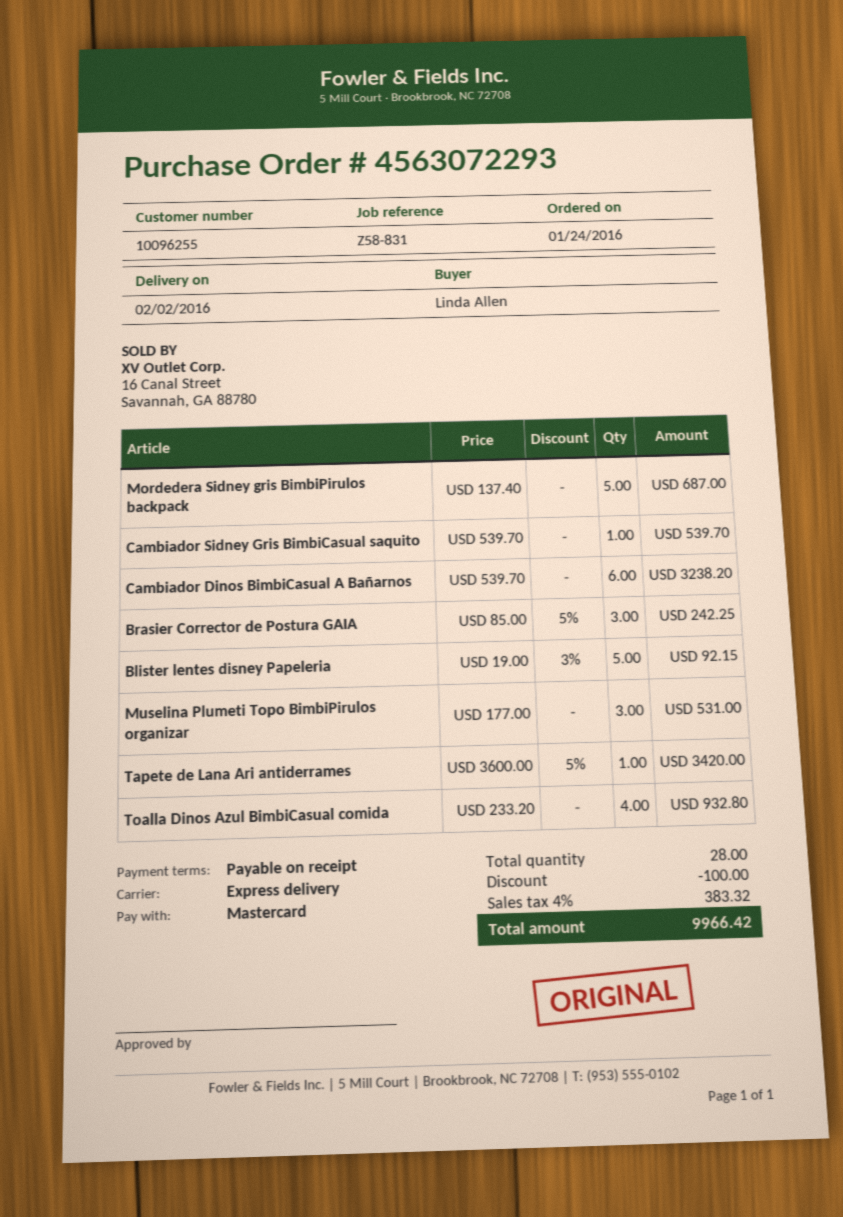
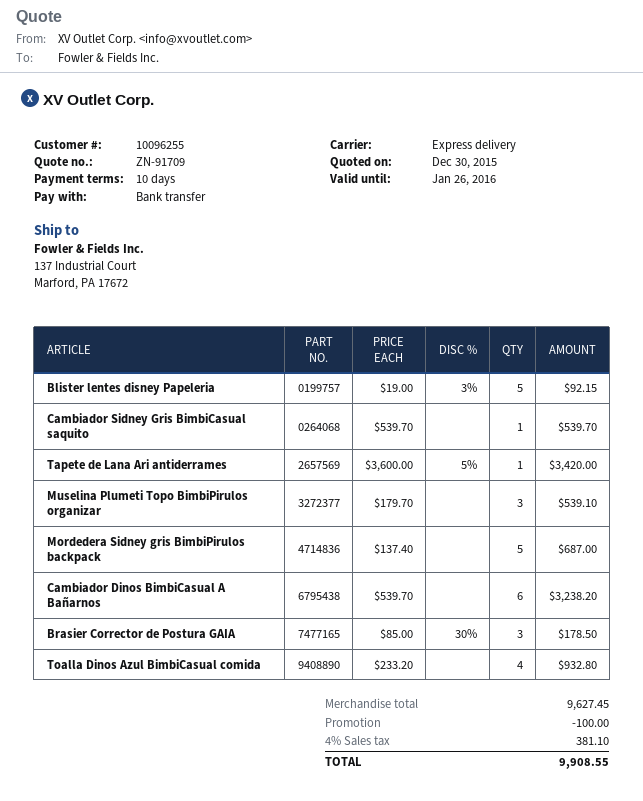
payment terms: on receipt -> 10 days
payment method: Mastercard -> bank transfer
Brasier Corrector de Postura GAIA: 3 x 85.00 - 5% = 242.25 -> 3 x 85.00 - 30% = 178.50
Muselina Plumeti Topo BimbiPirulos organizar: 3 x 177.00 = 531.00 -> 3 x 179.70 = 539.10
tax: 4% = 383.32 -> 4% = 381.10
total: 9966.42 -> 9908.55

